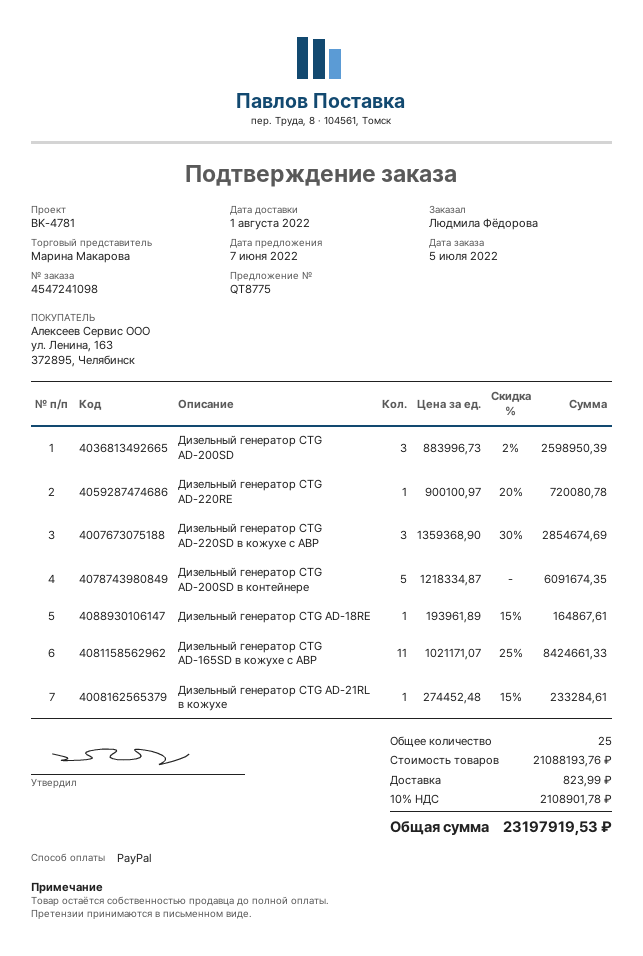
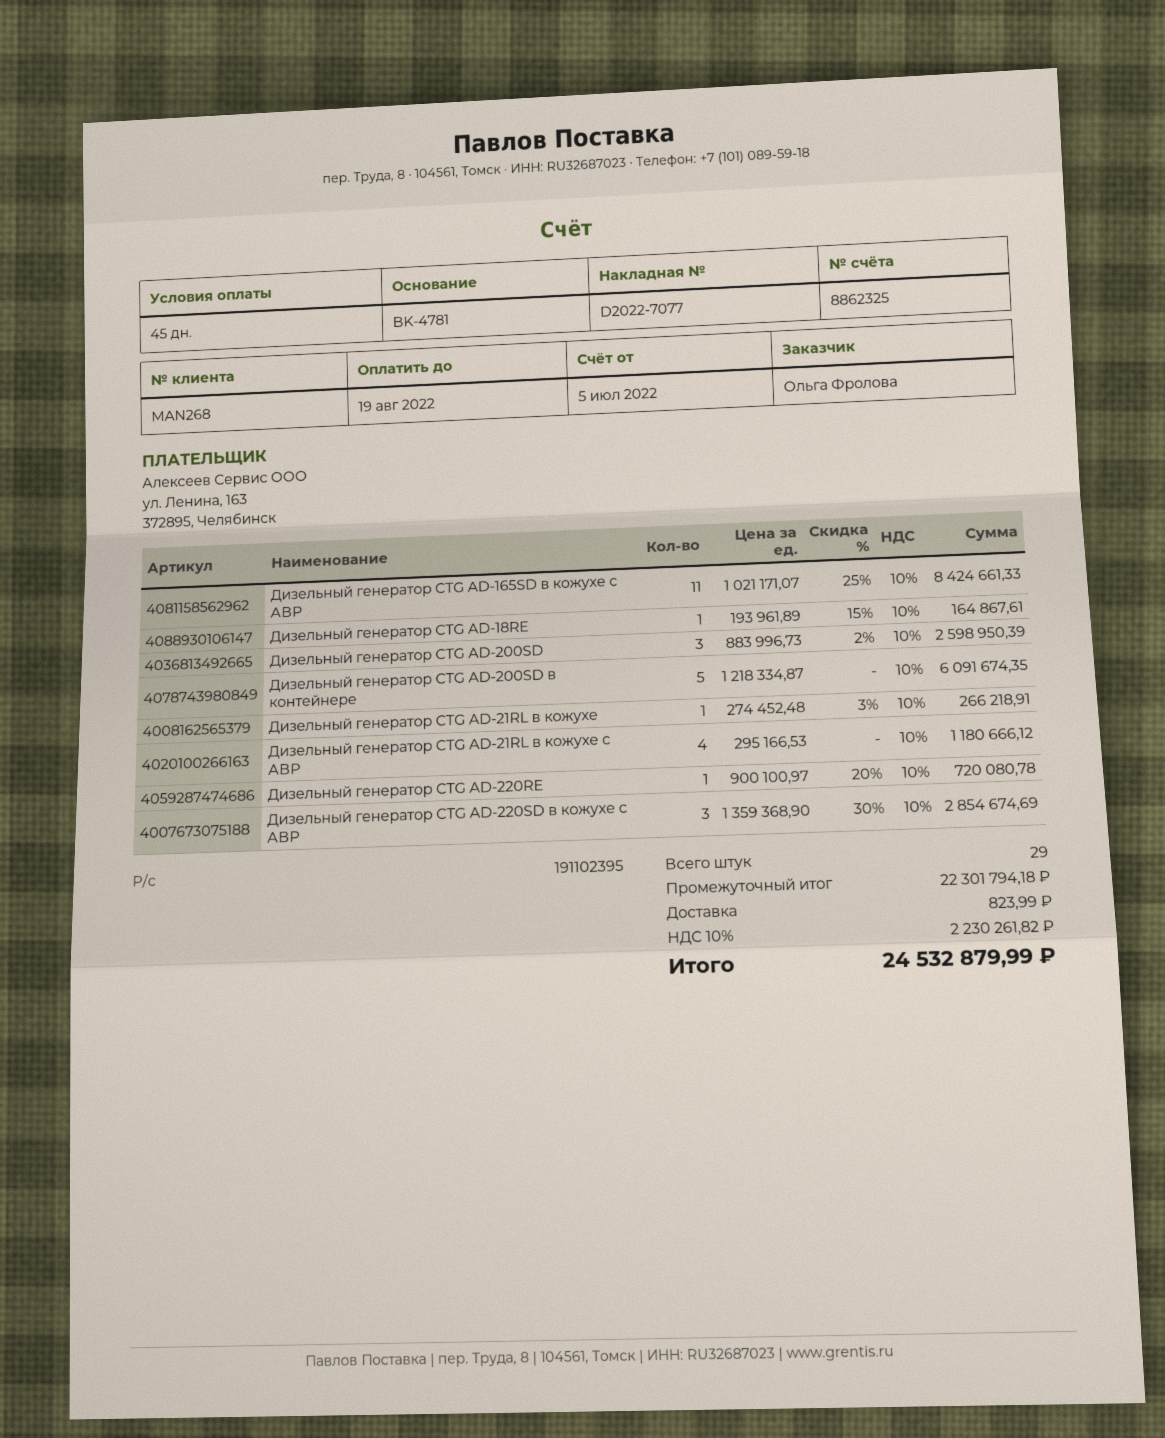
ordered by: Людмила Фёдорова -> Ольга Фролова
Дизельный генератор CTG AD-21RL в кожухе: 1 x 274452.48 - 15% = 233284.61 -> 1 x 274452.48 - 3% = 266218.91
Дизельный генератор CTG AD-21RL в кожухе с АВР: none -> 4 x 295166.53 = 1180666.12
total quantity: 25 -> 29
subtotal: 21088193.76 -> 22301794.18
tax: 10% = 2108901.78 -> 10% = 2230261.82
total: 23197919.53 -> 24532879.99

